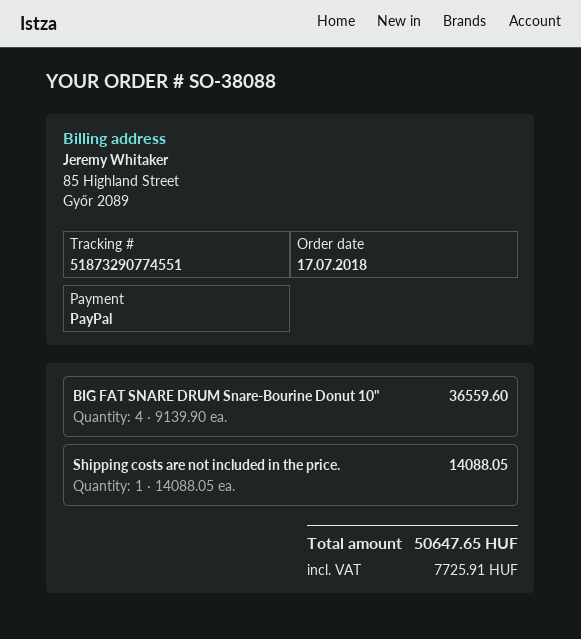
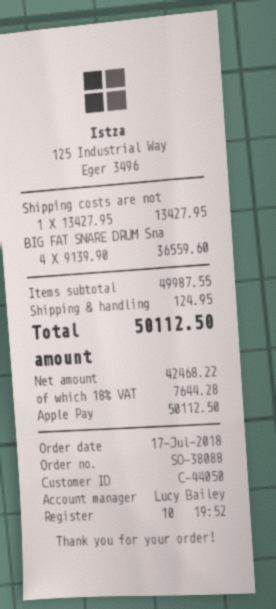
payment method: PayPal -> Apple Pay
Shipping costs are not included in the price.: 1 x 14088.05 = 14088.05 -> 1 x 13427.95 = 13427.95
shipping: none -> 124.95
tax: 7725.91 -> 7644.28
total: 50647.65 -> 50112.50

